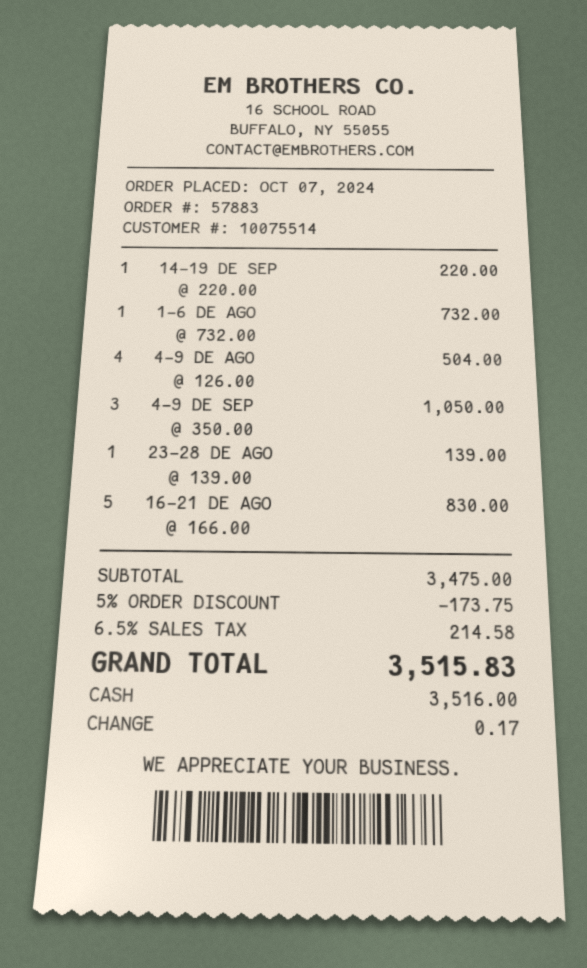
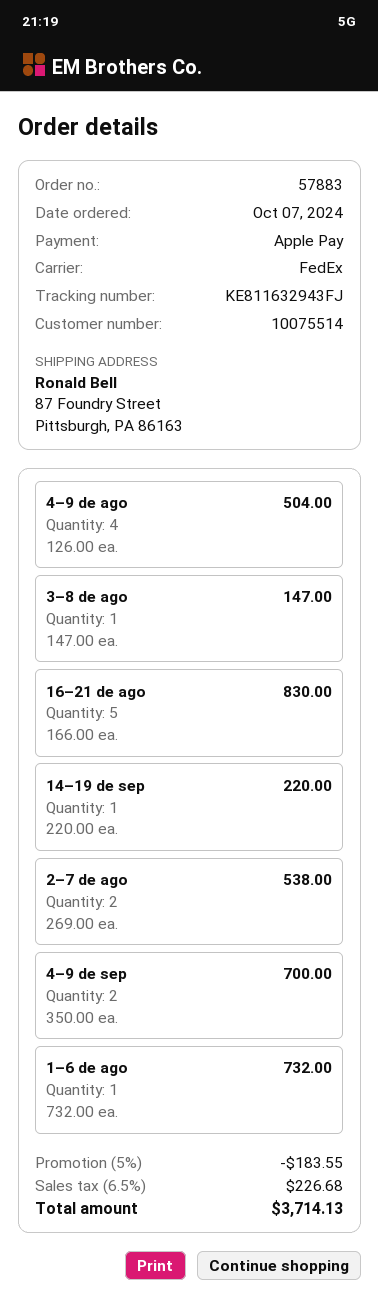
payment method: cash -> Apple Pay
4–9 DE SEP: 3 x 350.00 = 1050.00 -> 2 x 350.00 = 700.00
23–28 DE AGO: 1 x 139.00 = 139.00 -> none
3–8 de ago: none -> 1 x 147.00 = 147.00
2–7 de ago: none -> 2 x 269.00 = 538.00
discount: 5% = 173.75 -> 5% = 183.55
tax: 6.5% = 214.58 -> 6.5% = 226.68
total: 3515.83 -> 3714.13

